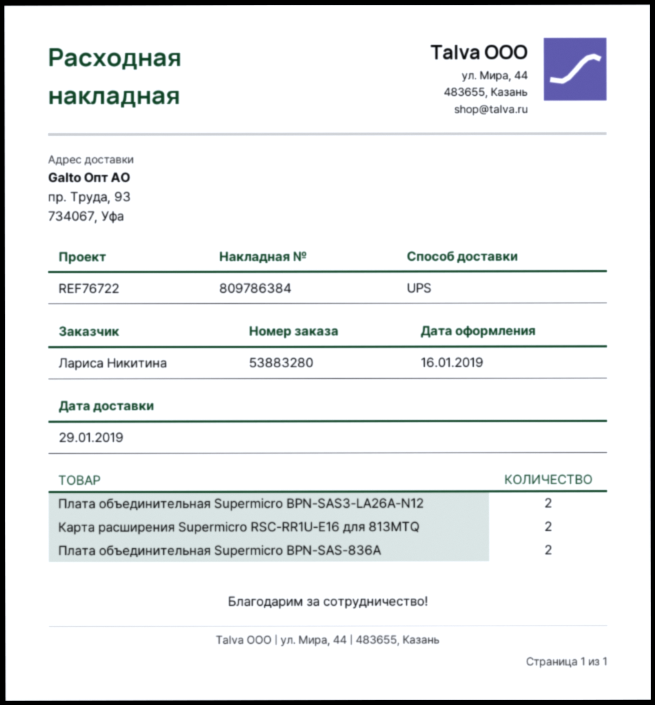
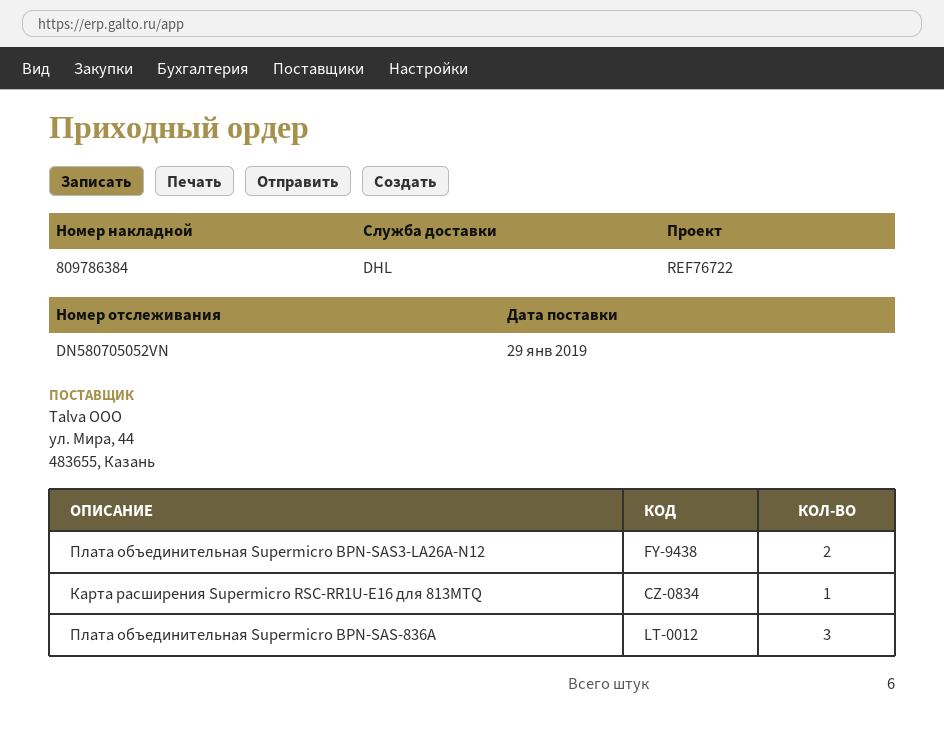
shipping method: UPS -> DHL
Карта расширения Supermicro RSC-RR1U-E16 для 813MTQ: 2 -> 1
Плата объединительная Supermicro BPN-SAS-836A: 2 -> 3

